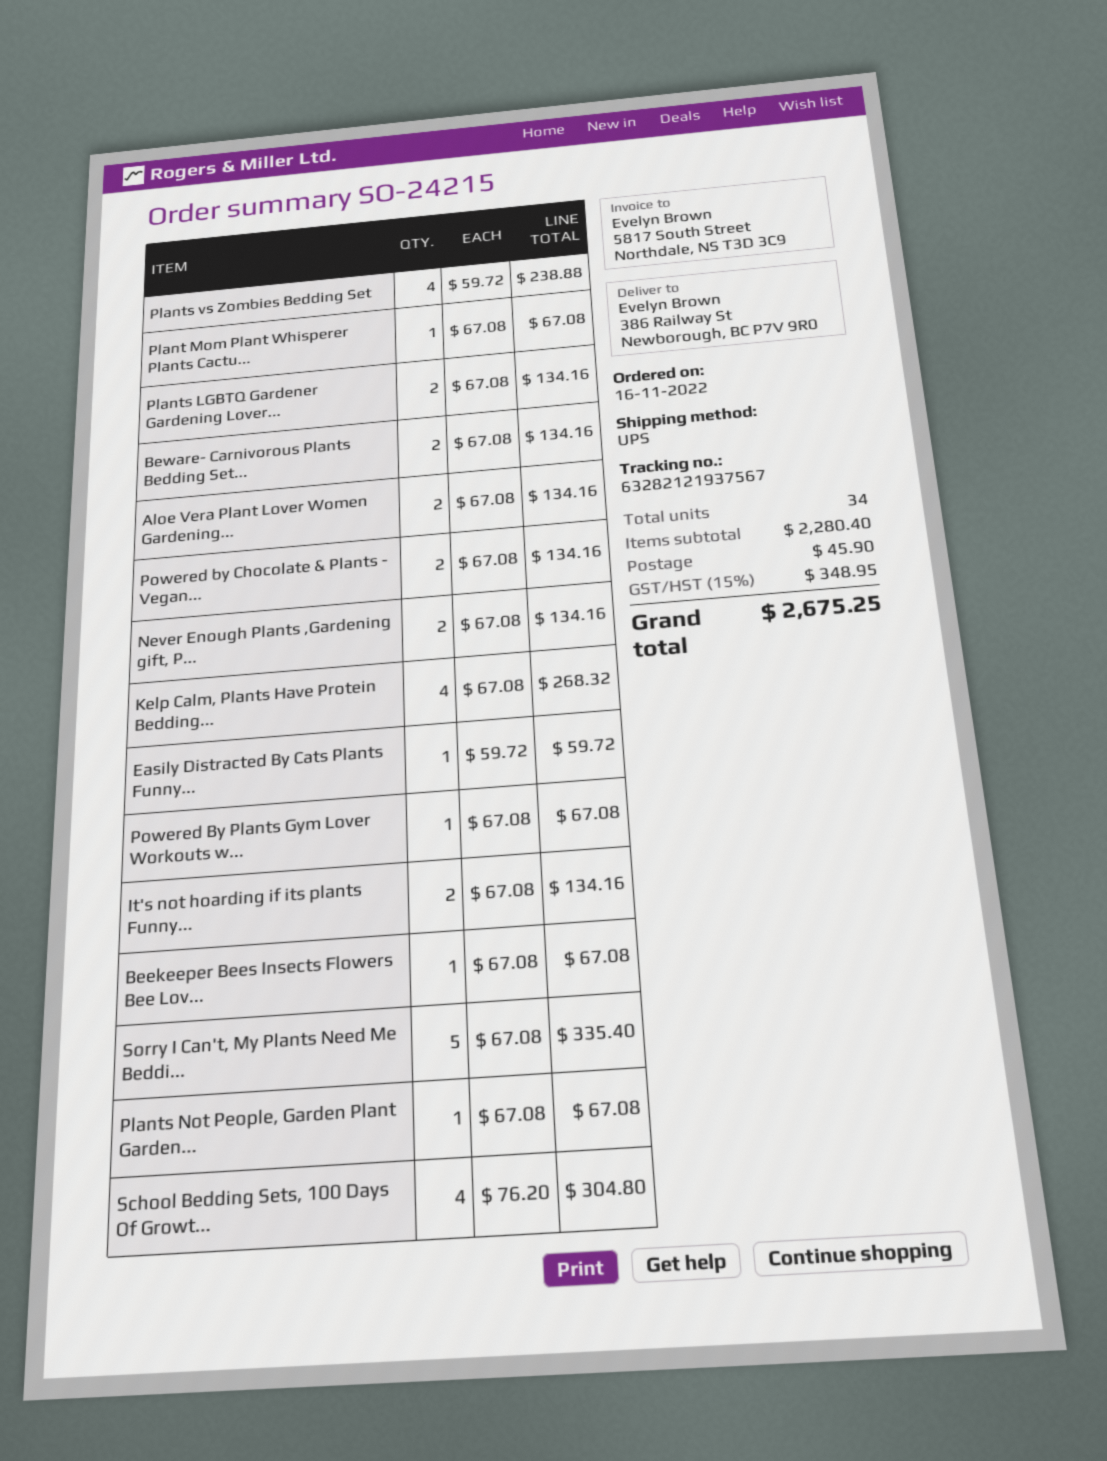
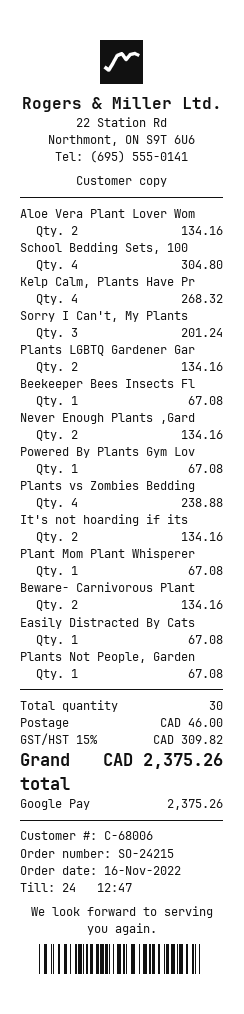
Powered by Chocolate & Plants - Vegan...: 2 for 134.16 -> none
Easily Distracted By Cats Plants Funny...: 1 for 59.72 -> 1 for 67.08
Sorry I Can't, My Plants Need Me Beddi...: 5 for 335.40 -> 3 for 201.24
total quantity: 34 -> 30
shipping: 45.90 -> 46.00
tax: 15% = 348.95 -> 15% = 309.82
total: 2675.25 -> 2375.26

